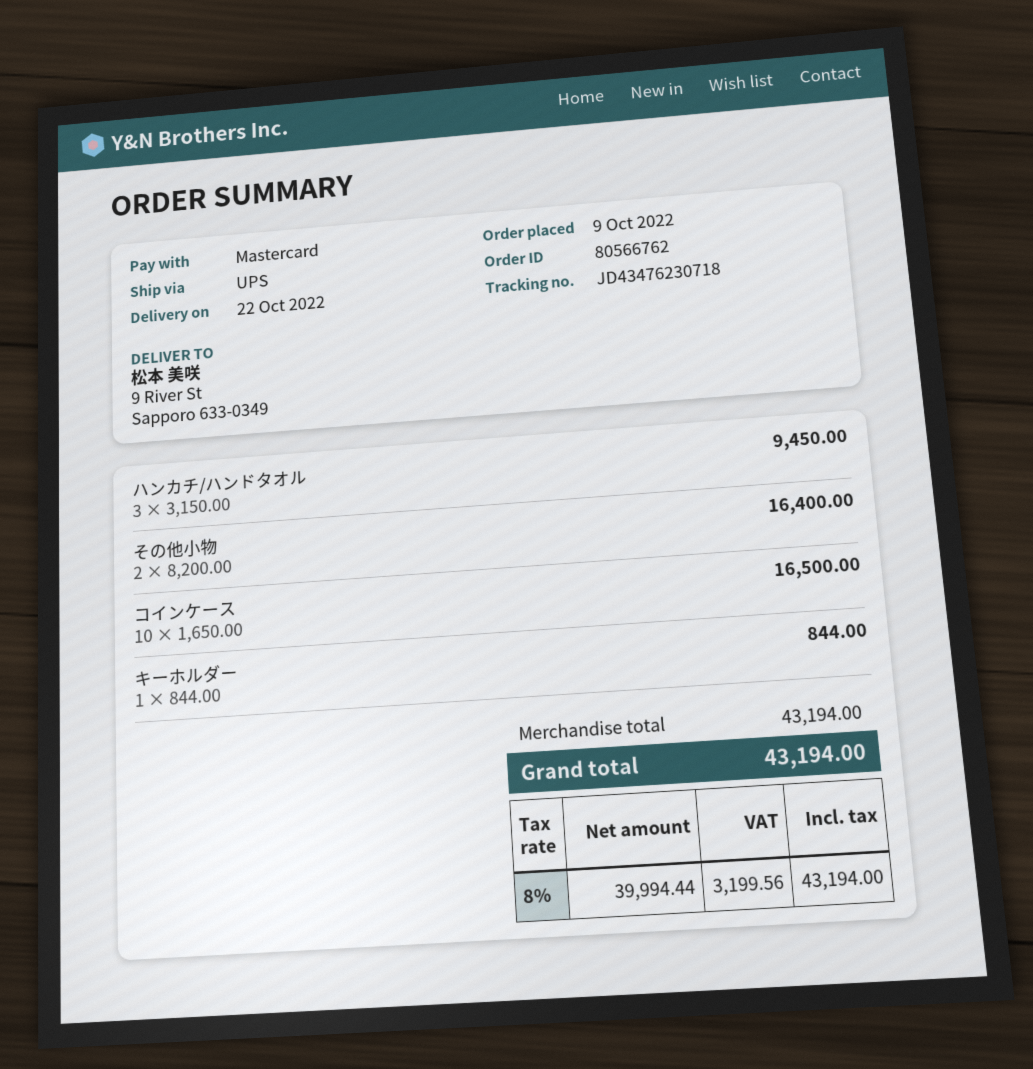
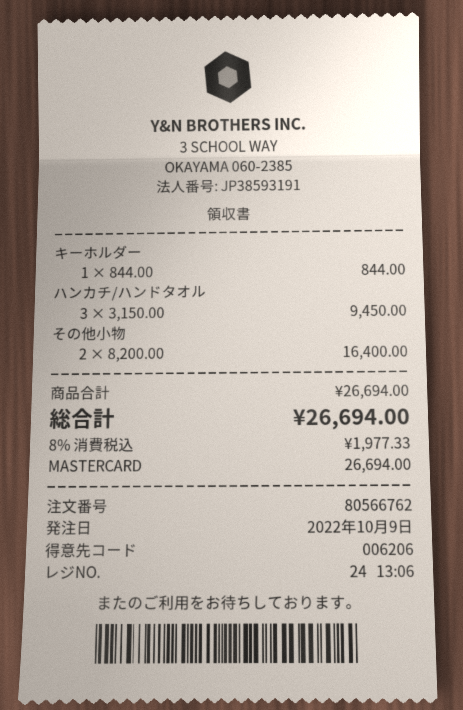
コインケース: 10 x 1650.00 = 16500.00 -> none
subtotal: 43194.00 -> 26694.00
tax: 8% = 3199.56 -> 8% = 1977.33
total: 43194.00 -> 26694.00

